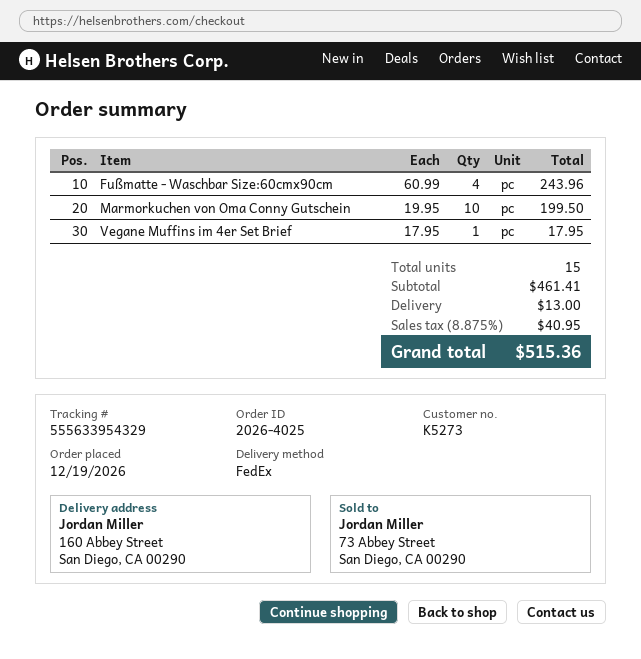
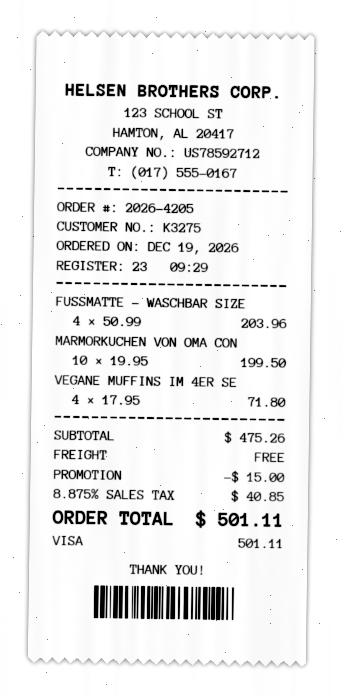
order number: 2026-4025 -> 2026-4205
customer number: K5273 -> K3275
Fußmatte - Waschbar Size:60cmx90cm: 4 x 60.99 = 243.96 -> 4 x 50.99 = 203.96
Vegane Muffins im 4er Set Brief: 1 x 17.95 = 17.95 -> 4 x 17.95 = 71.80
subtotal: 461.41 -> 475.26
discount: none -> 15.00
shipping: 13.00 -> 0.00
tax: 8.875% = 40.95 -> 8.875% = 40.85
total: 515.36 -> 501.11

